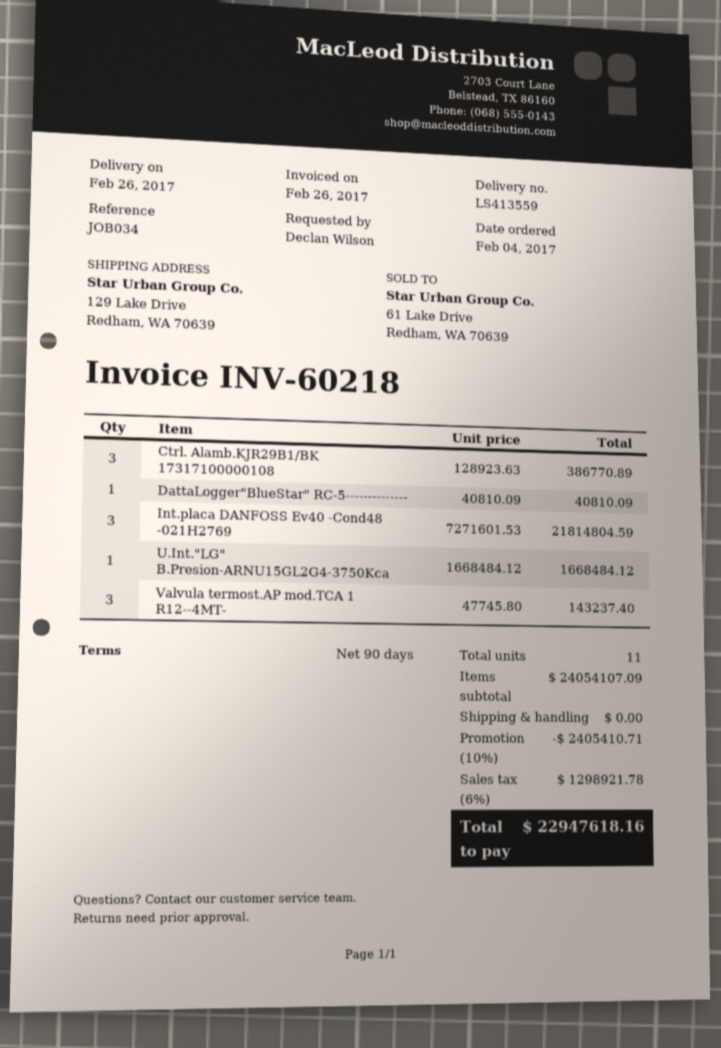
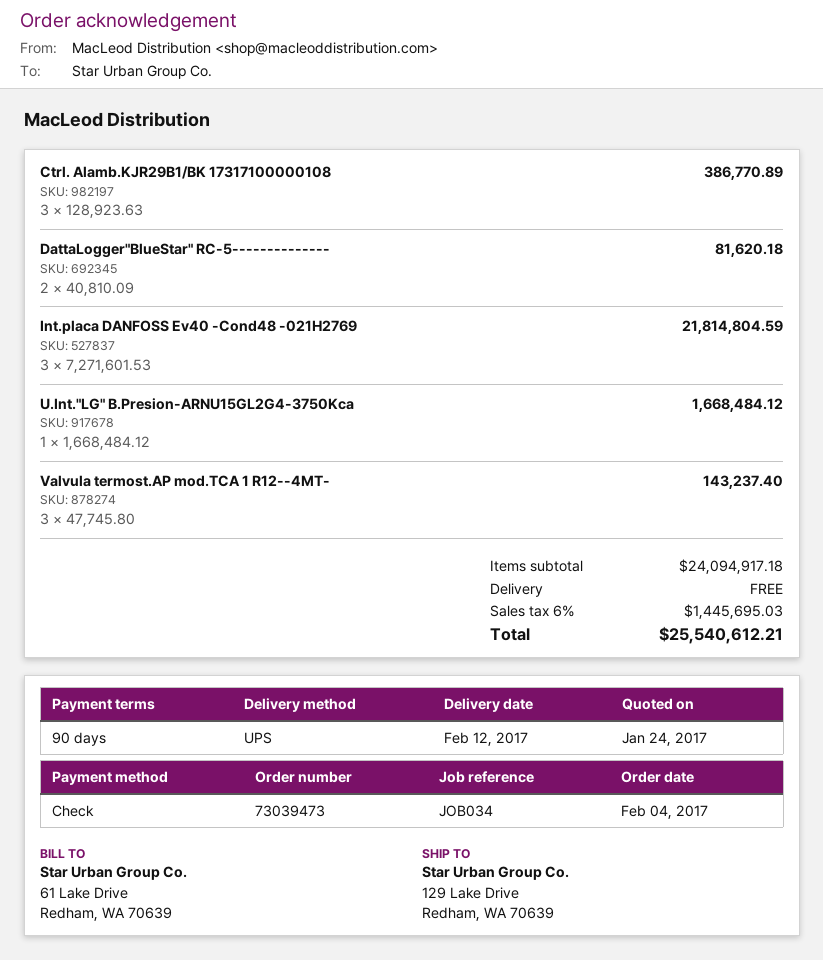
delivery date: 2017-02-26 -> 2017-02-12
DattaLogger"BlueStar" RC-5--------------: 1 x 40810.09 = 40810.09 -> 2 x 40810.09 = 81620.18
subtotal: 24054107.09 -> 24094917.18
discount: 10% = 2405410.71 -> none
tax: 6% = 1298921.78 -> 6% = 1445695.03
total: 22947618.16 -> 25540612.21

